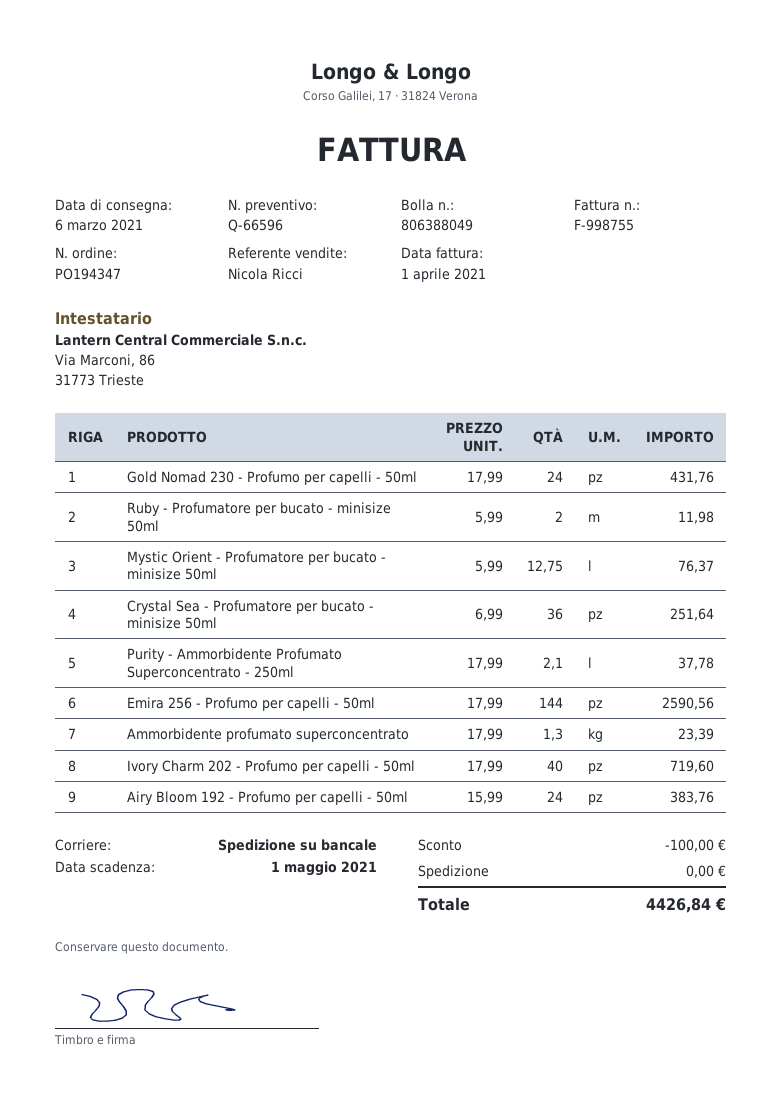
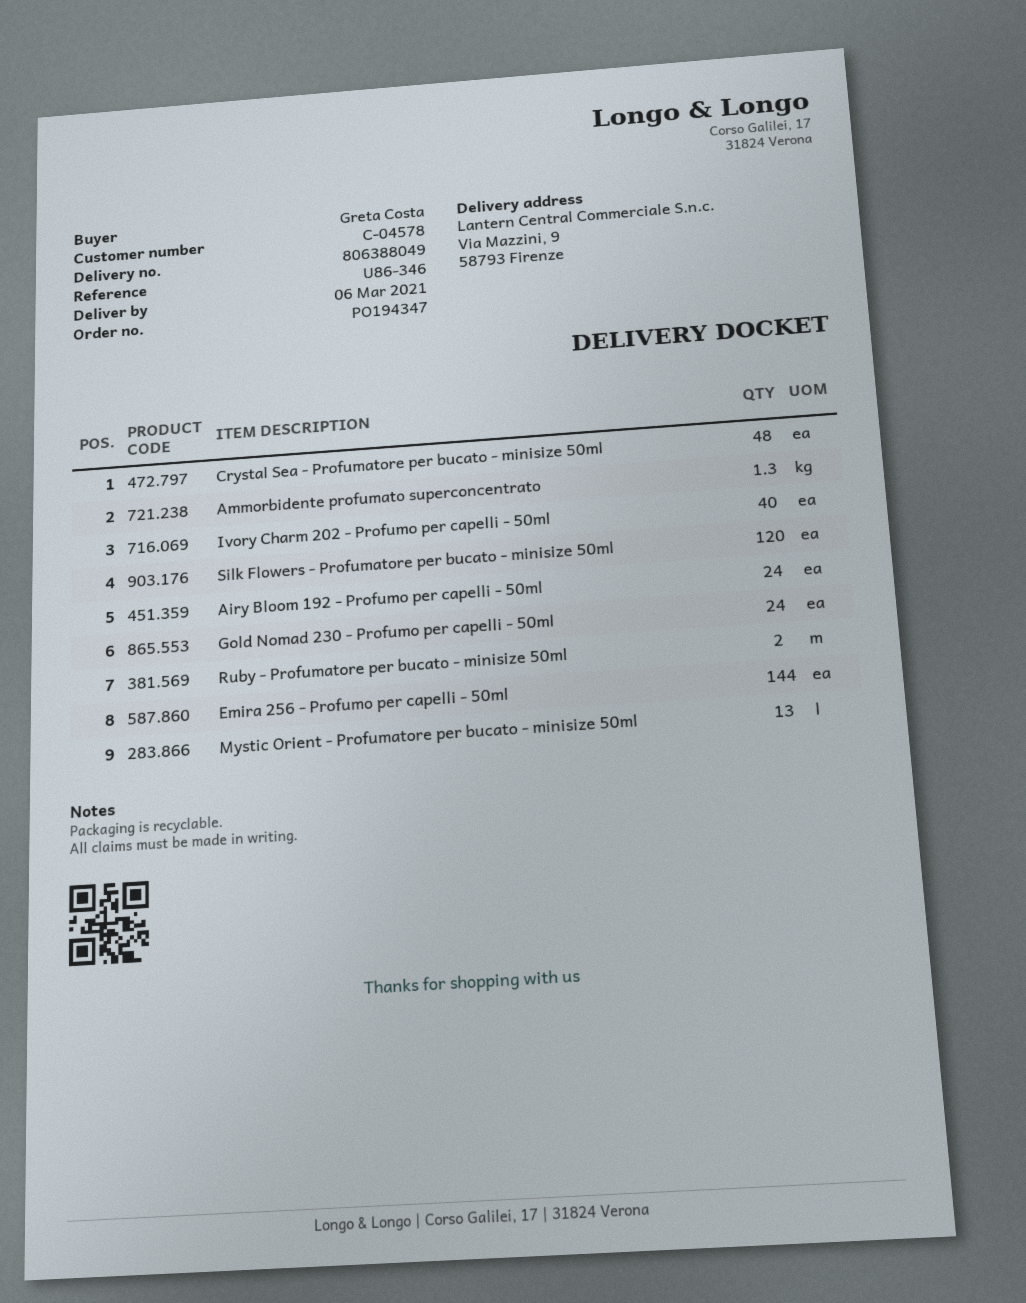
Mystic Orient - Profumatore per bucato - minisize 50ml: 12.75 -> 13
Crystal Sea - Profumatore per bucato - minisize 50ml: 36 -> 48
Purity - Ammorbidente Profumato Superconcentrato - 250ml: 2.1 -> none
Silk Flowers - Profumatore per bucato - minisize 50ml: none -> 120

